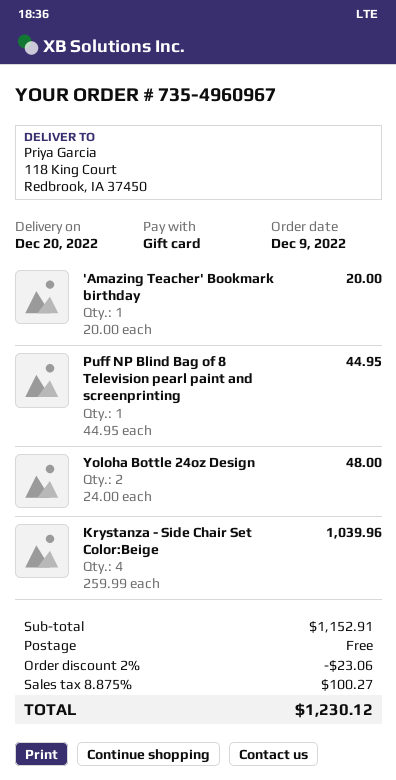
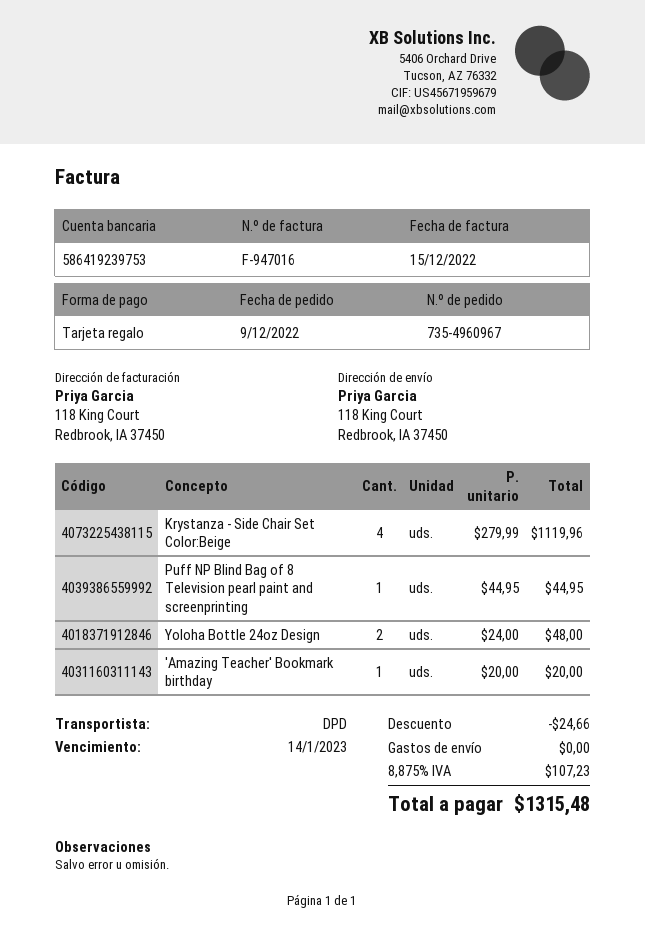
Krystanza - Side Chair Set Color:Beige: 4 x 259.99 = 1039.96 -> 4 x 279.99 = 1119.96
discount: 23.06 -> 24.66
tax: 8.875% = 100.27 -> 8.875% = 107.23
total: 1230.12 -> 1315.48

